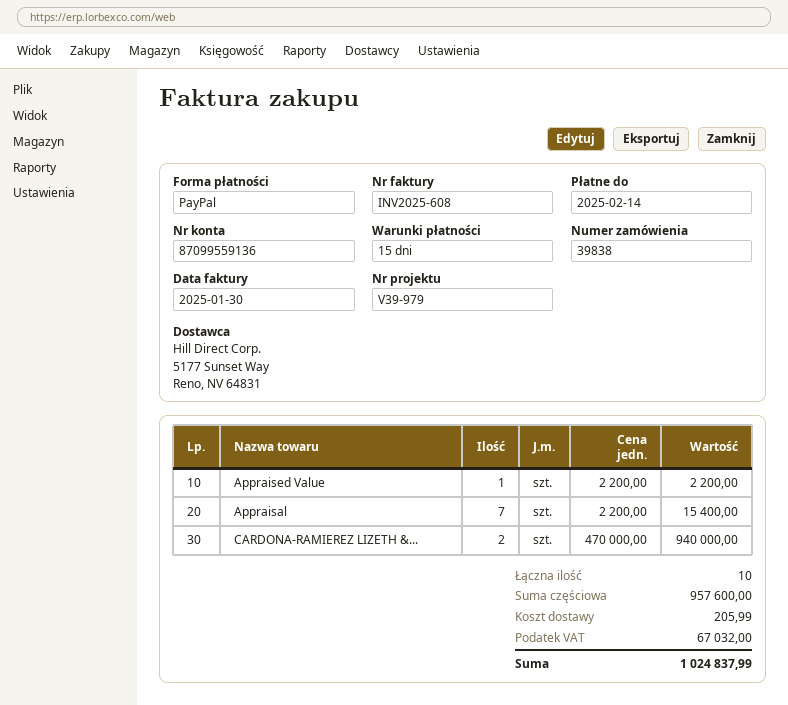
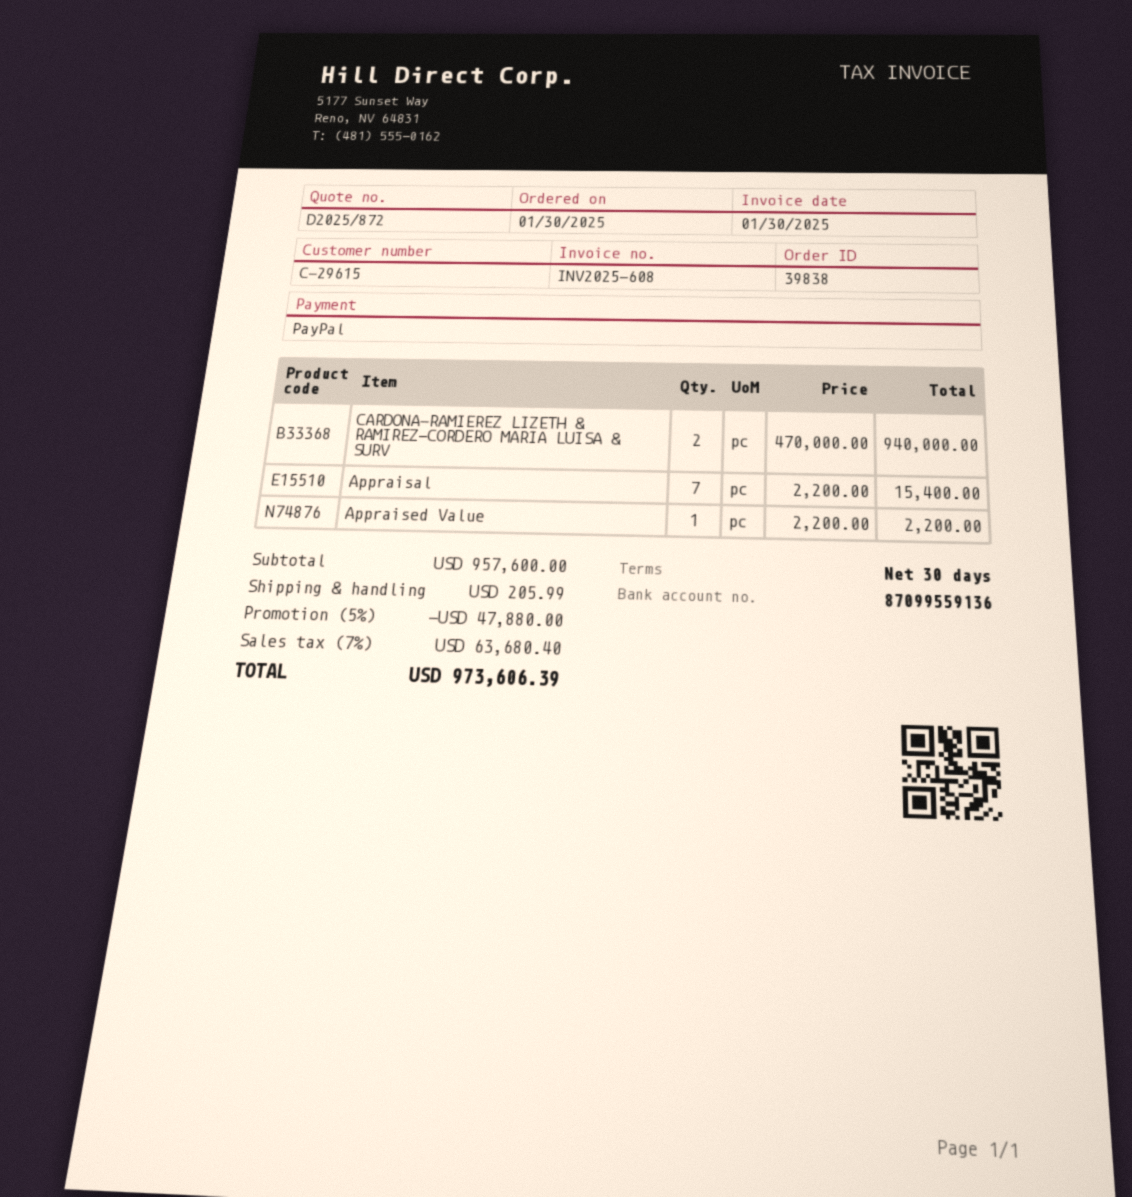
payment terms: 15 days -> 30 days
discount: none -> 5% = 47880.00
tax: 67032.00 -> 63680.40
total: 1024837.99 -> 973606.39

